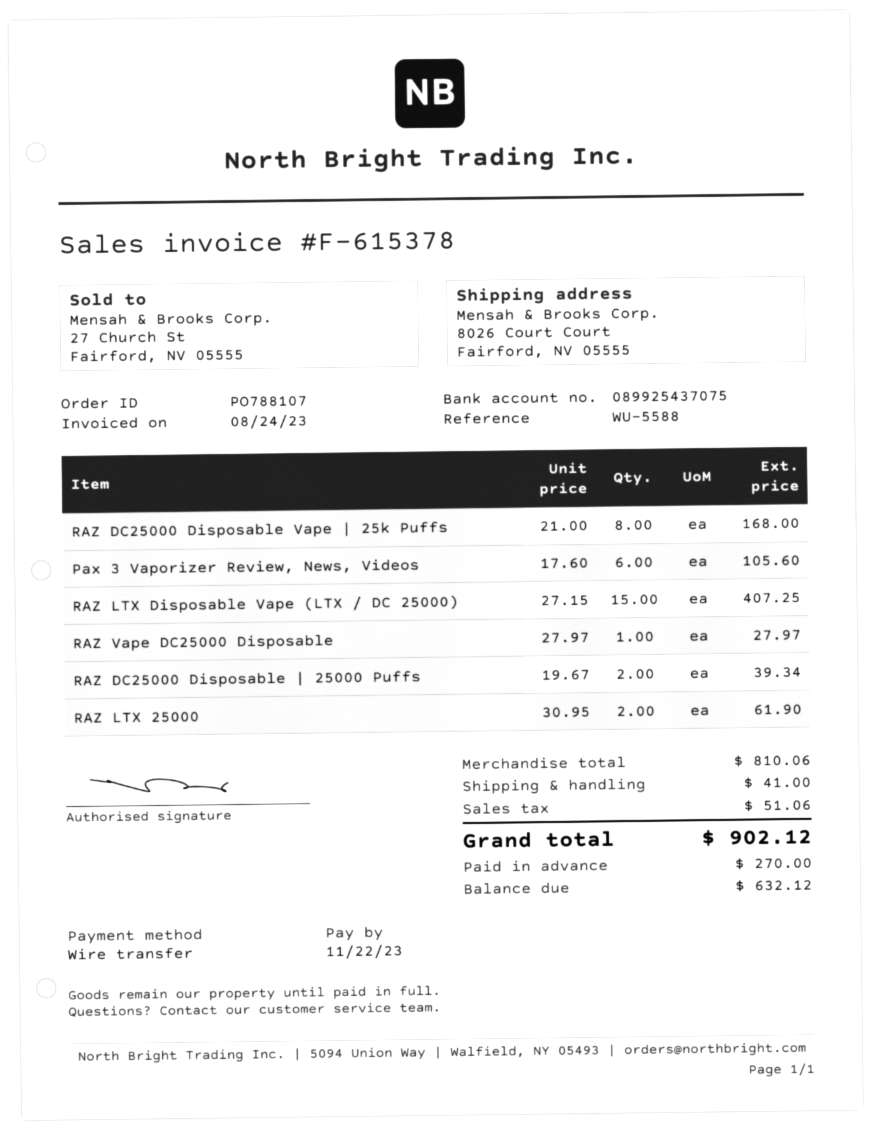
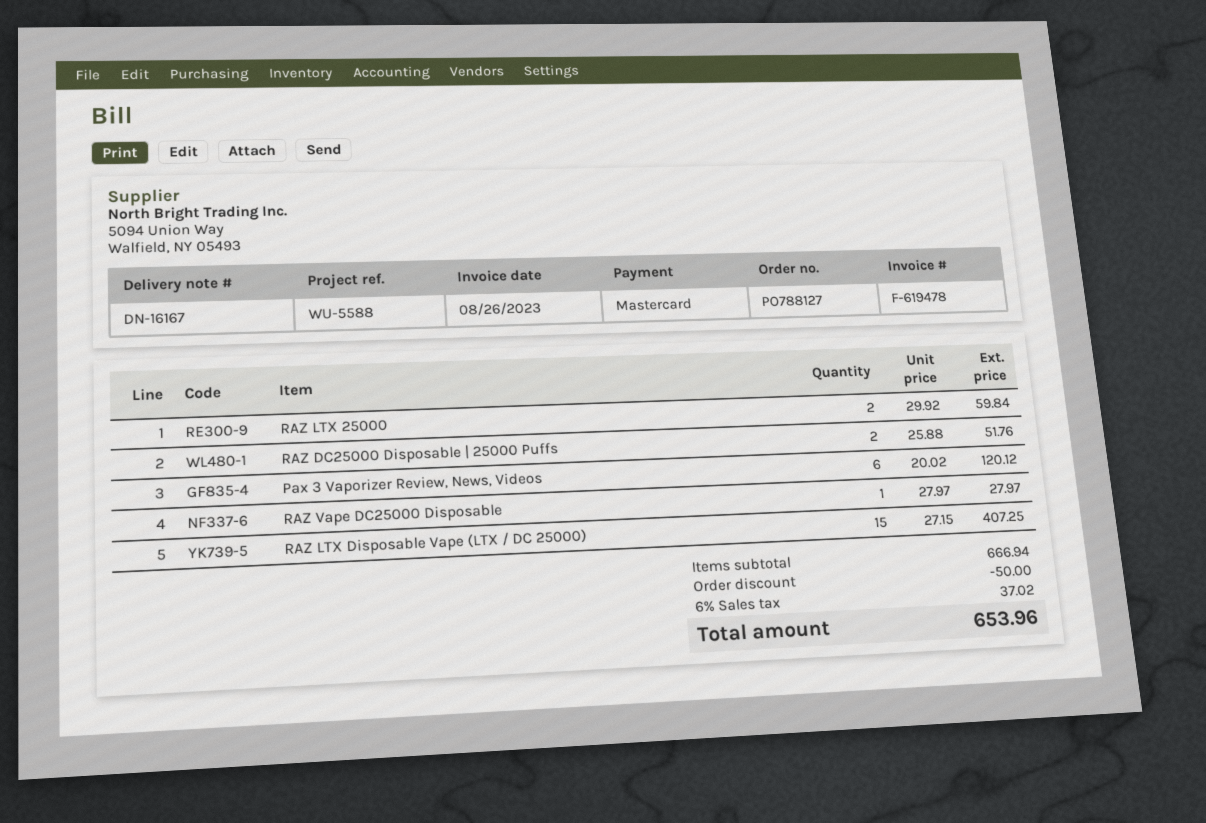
order number: PO788107 -> PO788127
invoice number: F-615378 -> F-619478
invoice date: 2023-08-24 -> 2023-08-26
payment method: bank transfer -> Mastercard
RAZ DC25000 Disposable Vape | 25k Puffs: 8 x 21.00 = 168.00 -> none
Pax 3 Vaporizer Review, News, Videos: 6 x 17.60 = 105.60 -> 6 x 20.02 = 120.12
RAZ DC25000 Disposable | 25000 Puffs: 2 x 19.67 = 39.34 -> 2 x 25.88 = 51.76
RAZ LTX 25000: 2 x 30.95 = 61.90 -> 2 x 29.92 = 59.84
subtotal: 810.06 -> 666.94
discount: none -> 50.00
shipping: 41.00 -> none
tax: 51.06 -> 37.02
total: 902.12 -> 653.96

